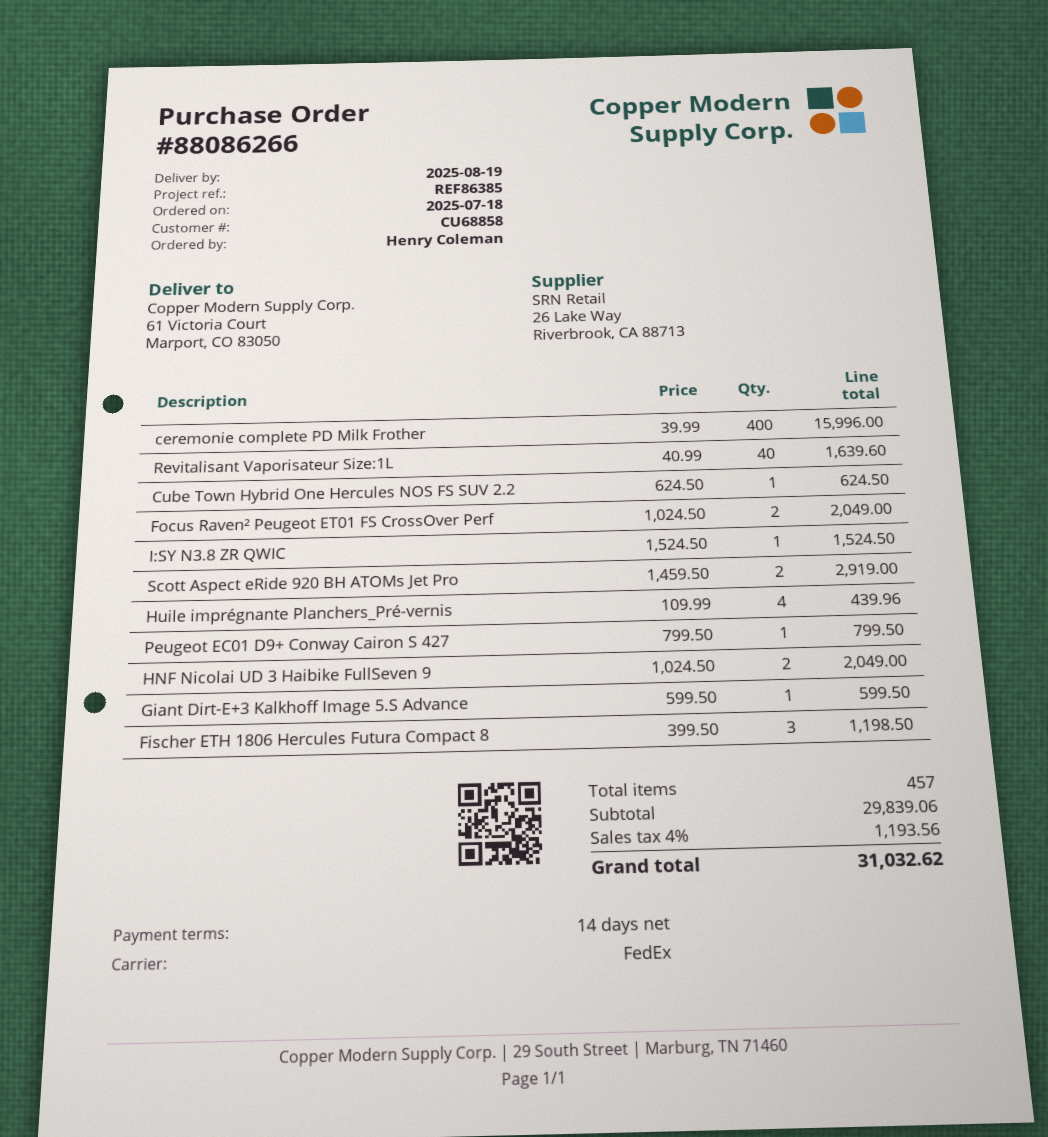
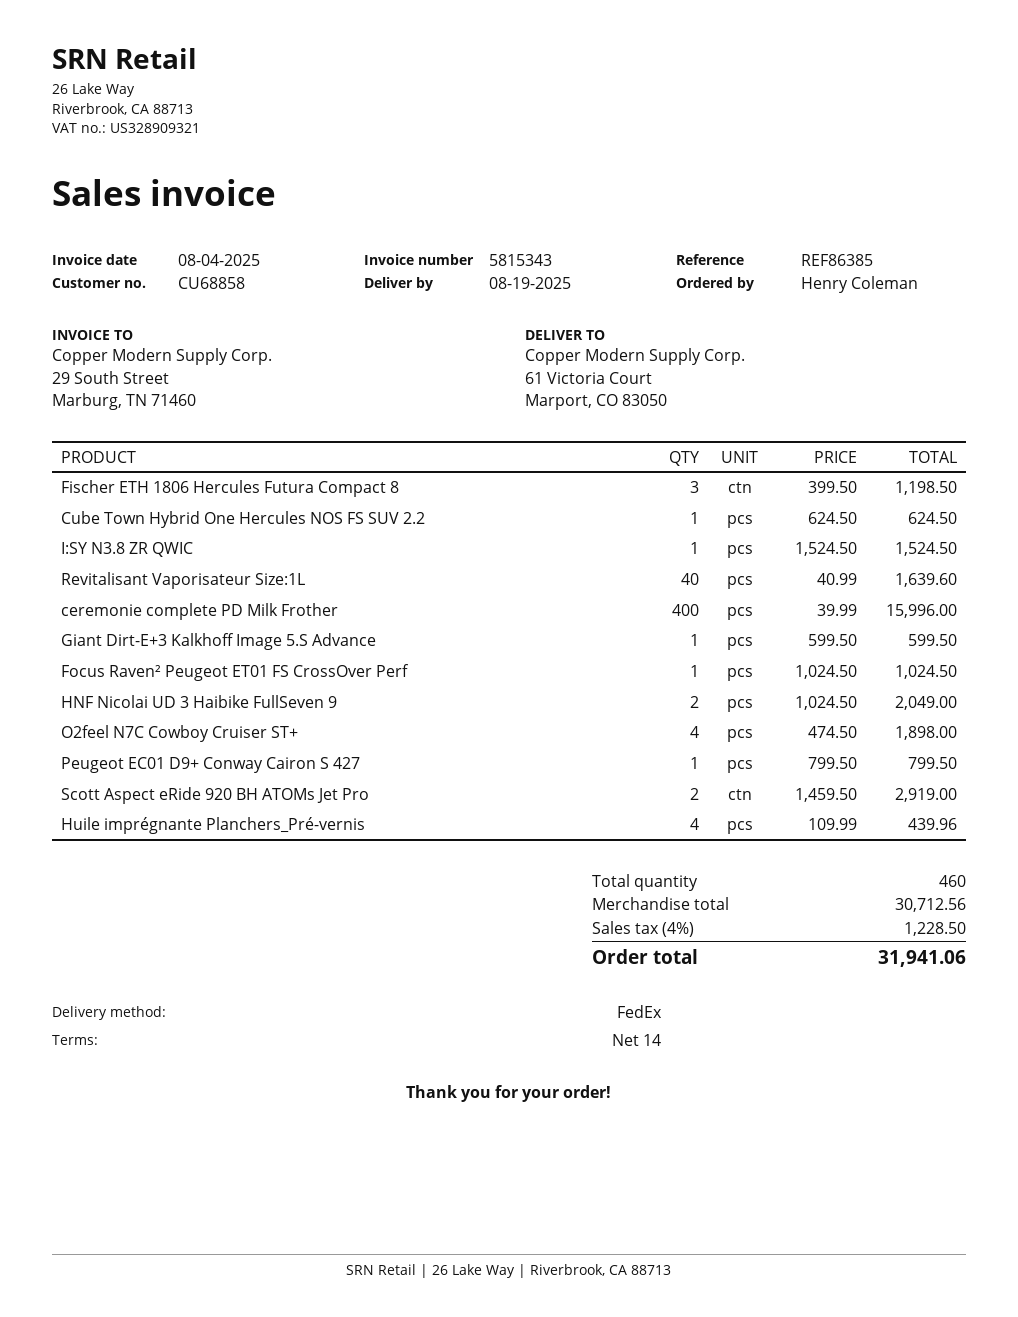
Focus Raven² Peugeot ET01 FS CrossOver Perf: 2 x 1024.50 = 2049.00 -> 1 x 1024.50 = 1024.50
O2feel N7C Cowboy Cruiser ST+: none -> 4 x 474.50 = 1898.00
total quantity: 457 -> 460
subtotal: 29839.06 -> 30712.56
tax: 4% = 1193.56 -> 4% = 1228.50
total: 31032.62 -> 31941.06

